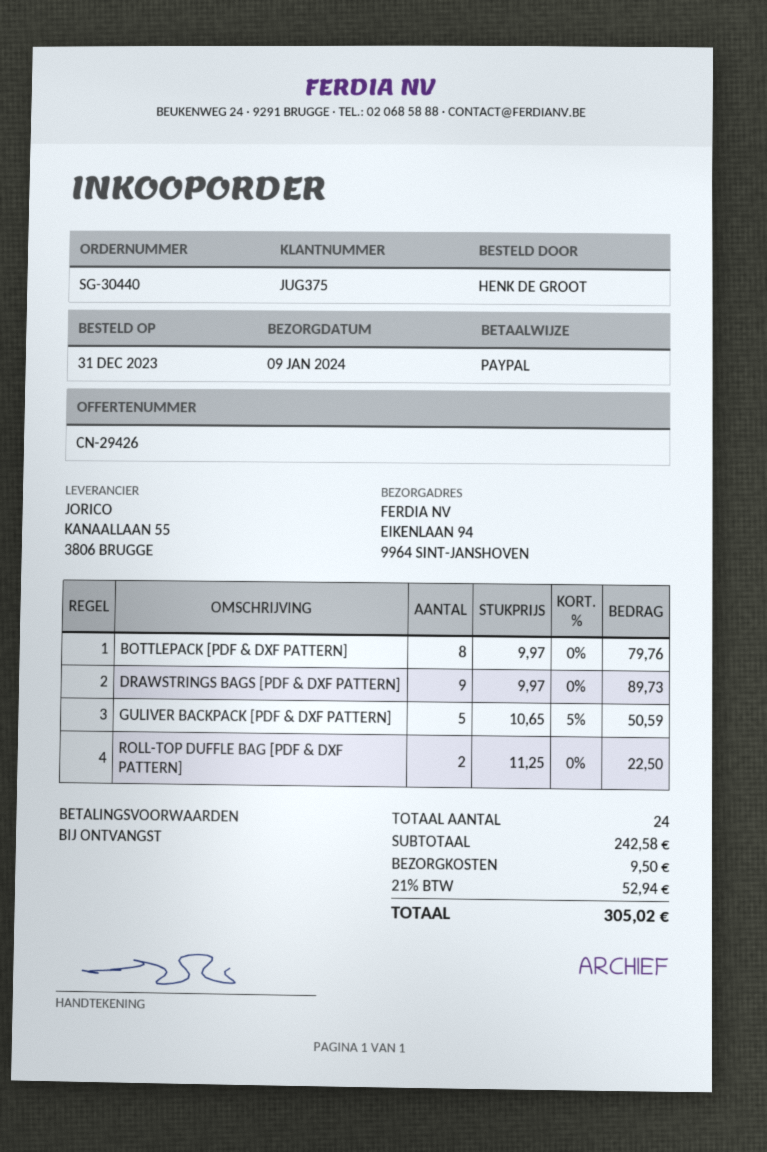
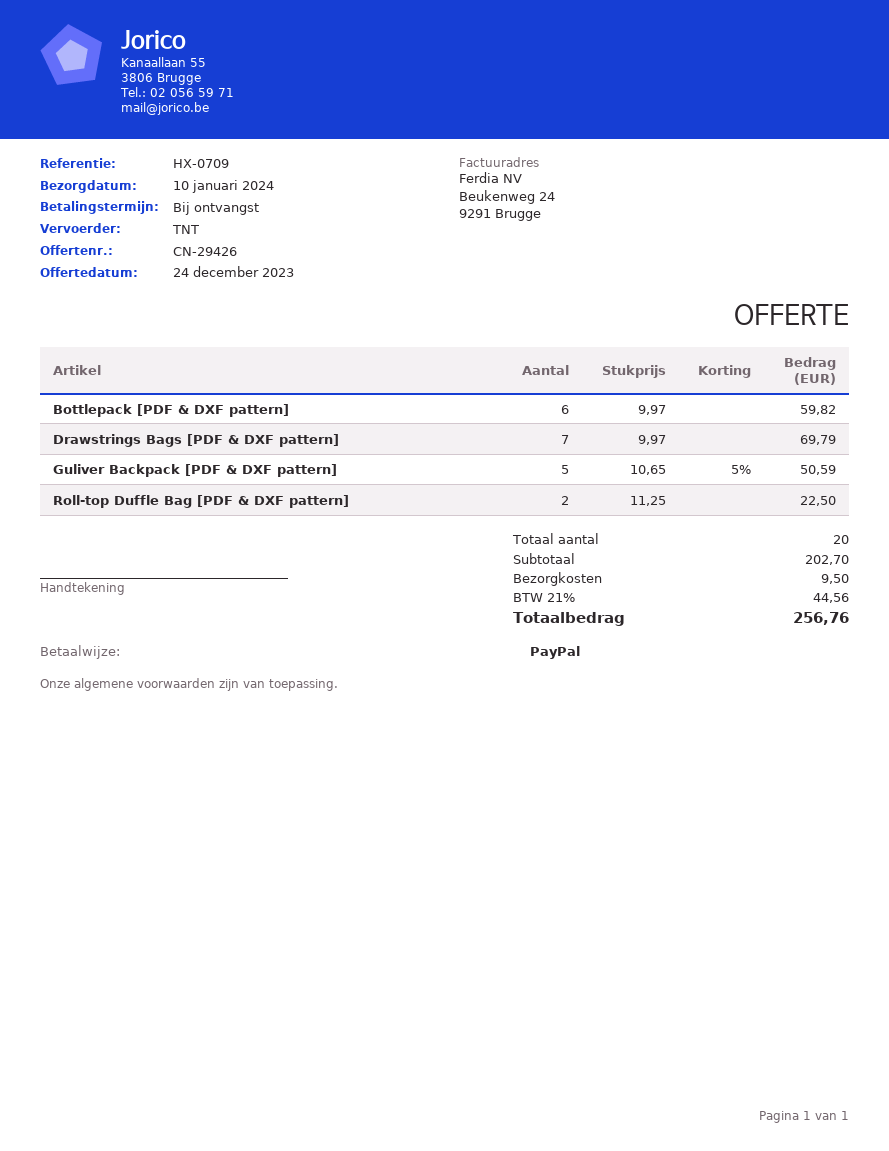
delivery date: 2024-01-09 -> 2024-01-10
BOTTLEPACK [PDF & DXF PATTERN]: 8 x 9.97 = 79.76 -> 6 x 9.97 = 59.82
DRAWSTRINGS BAGS [PDF & DXF PATTERN]: 9 x 9.97 = 89.73 -> 7 x 9.97 = 69.79
total quantity: 24 -> 20
subtotal: 242.58 -> 202.70
tax: 21% = 52.94 -> 21% = 44.56
total: 305.02 -> 256.76

